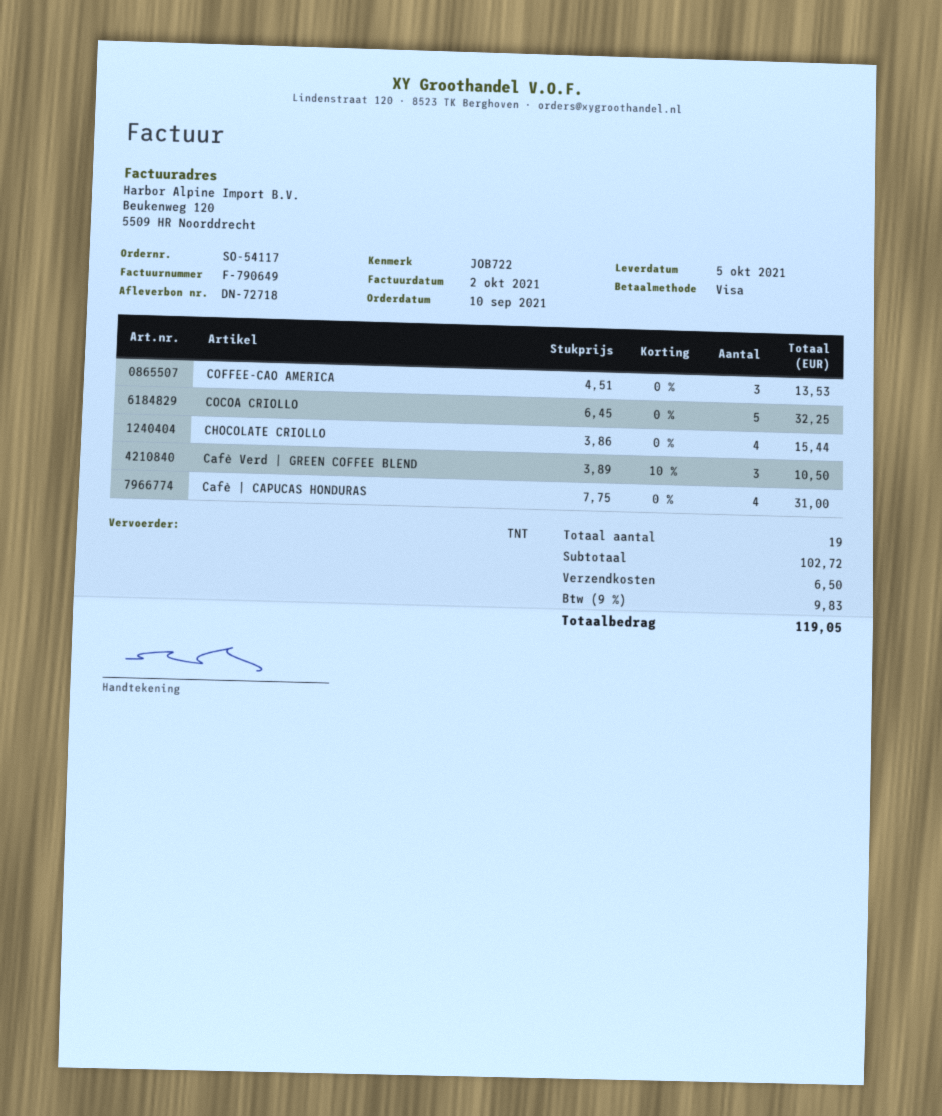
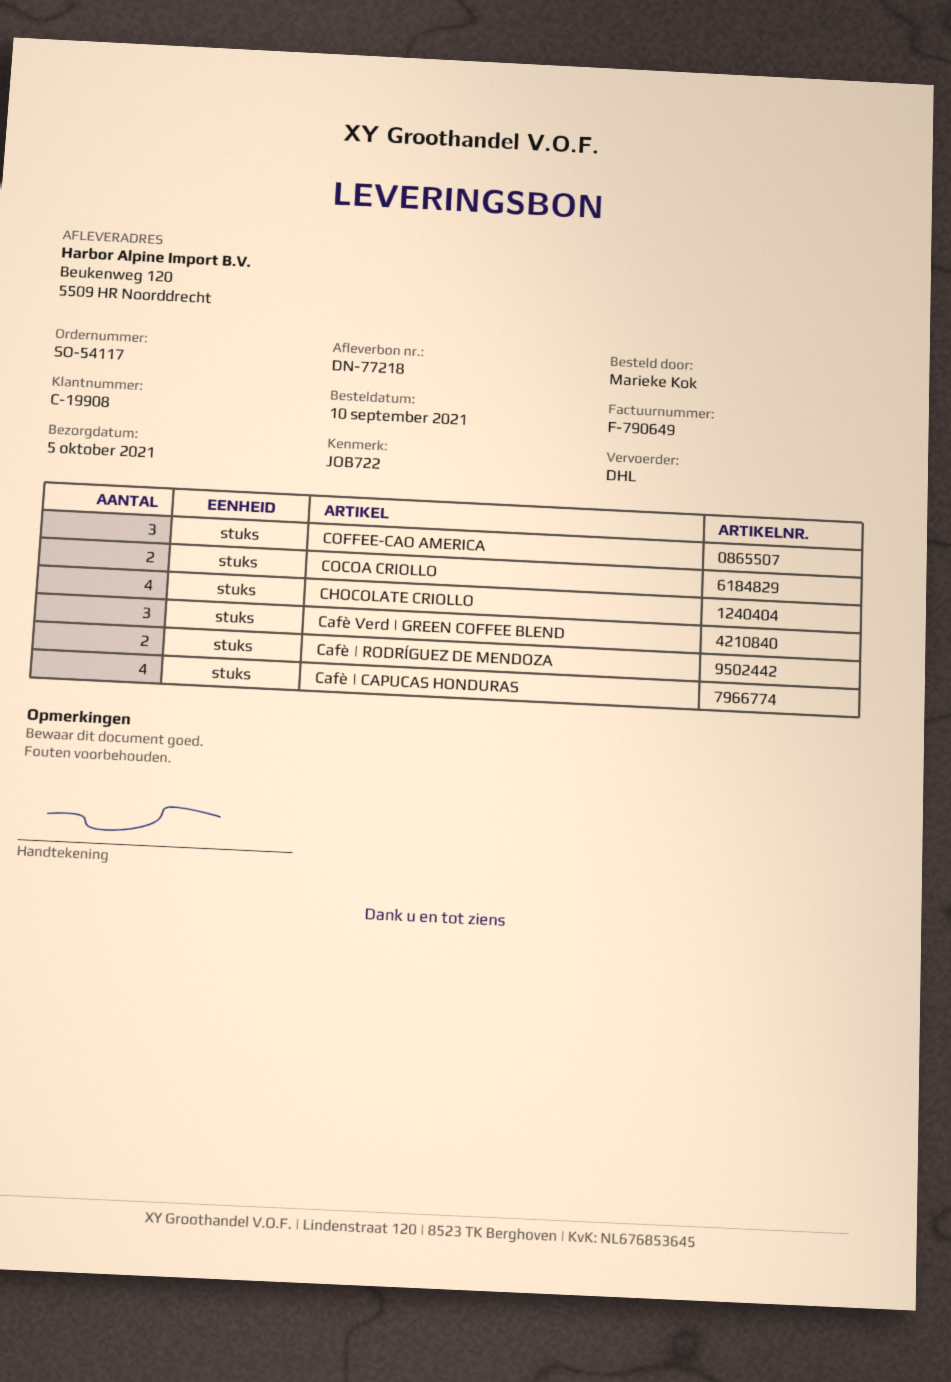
delivery note number: DN-72718 -> DN-77218
shipping method: TNT -> DHL
COCOA CRIOLLO: 5 -> 2
Cafè | RODRÍGUEZ DE MENDOZA: none -> 2

